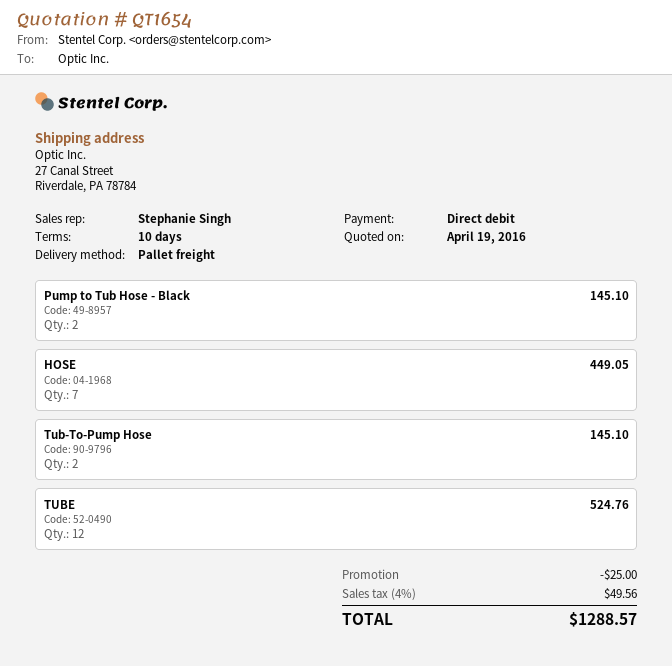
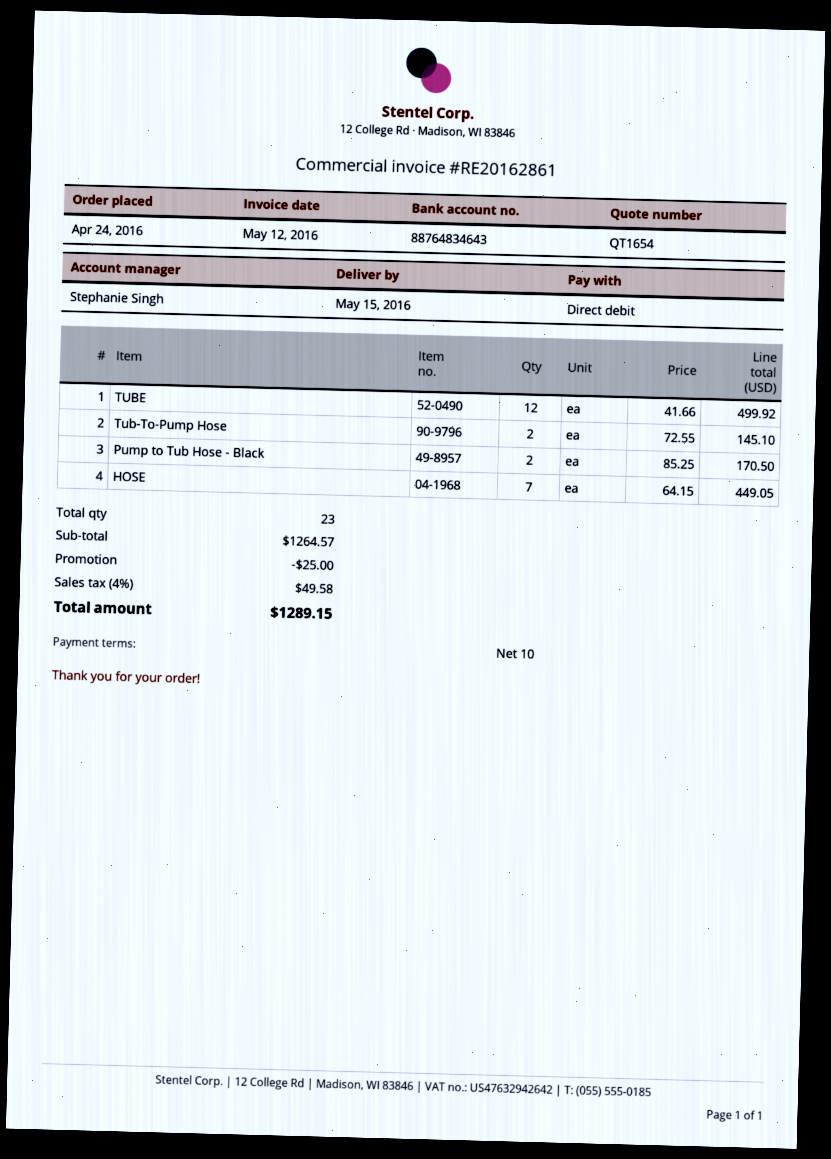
Pump to Tub Hose - Black: 2 for 145.10 -> 2 for 170.50
TUBE: 12 for 524.76 -> 12 for 499.92
tax: 4% = 49.56 -> 4% = 49.58
total: 1288.57 -> 1289.15

